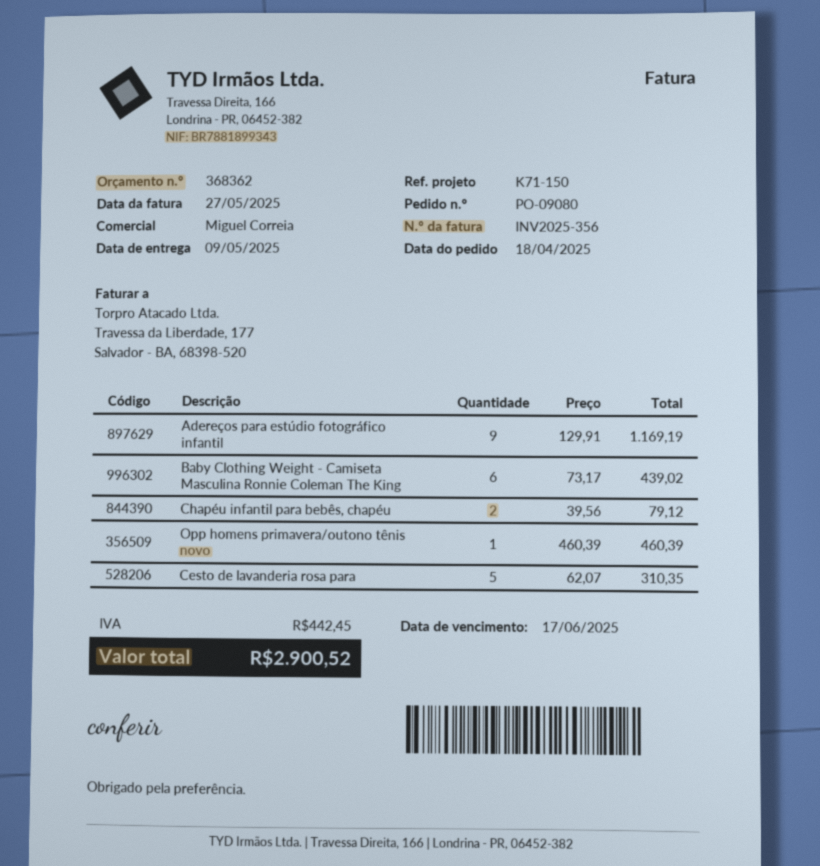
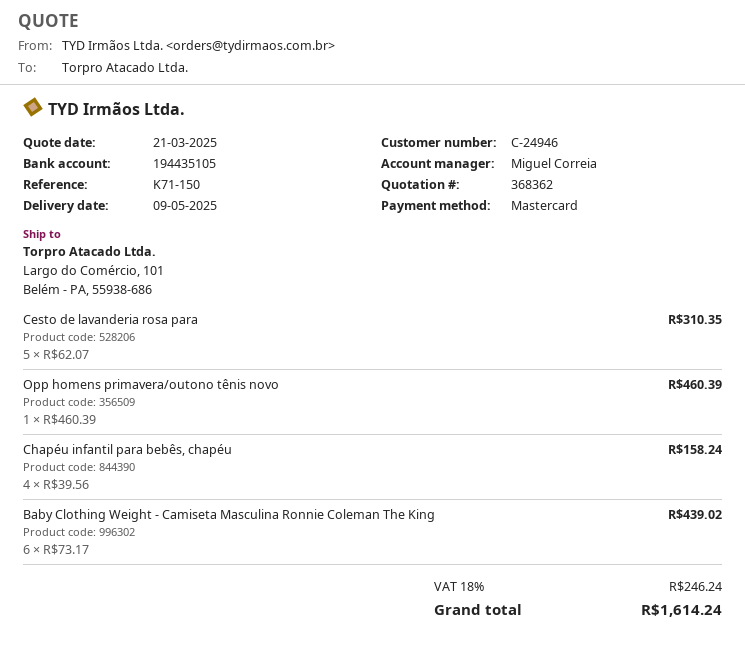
Adereços para estúdio fotográfico infantil: 9 x 129.91 = 1169.19 -> none
Chapéu infantil para bebês, chapéu: 2 x 39.56 = 79.12 -> 4 x 39.56 = 158.24
tax: 442.45 -> 246.24
total: 2900.52 -> 1614.24

